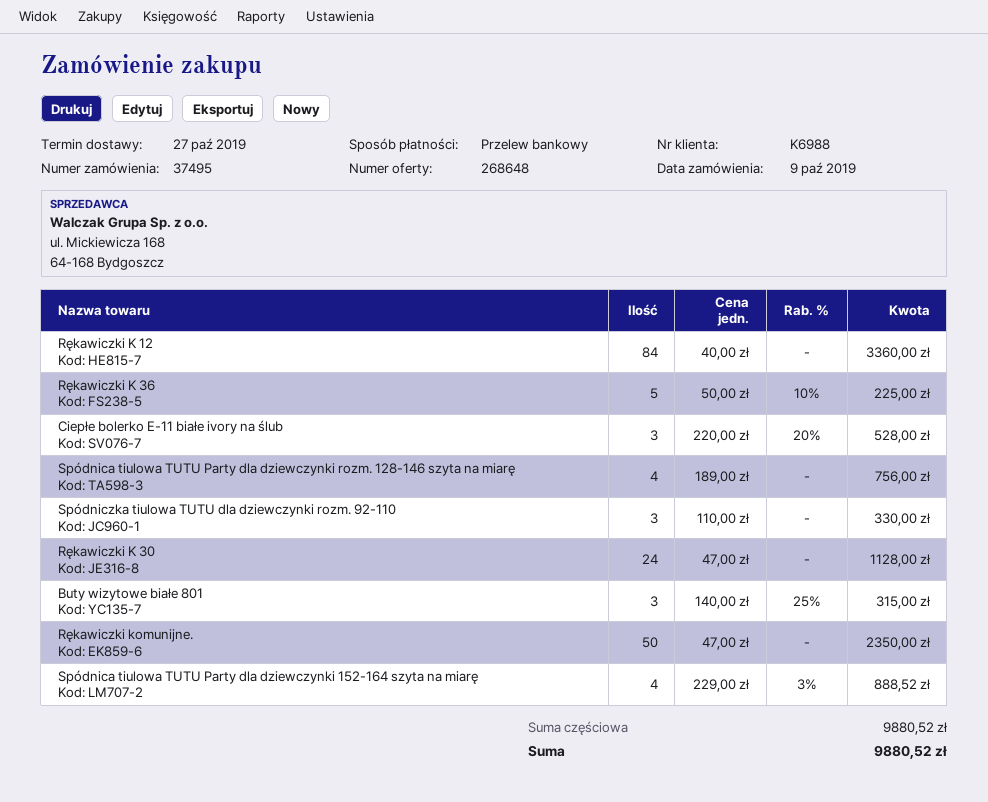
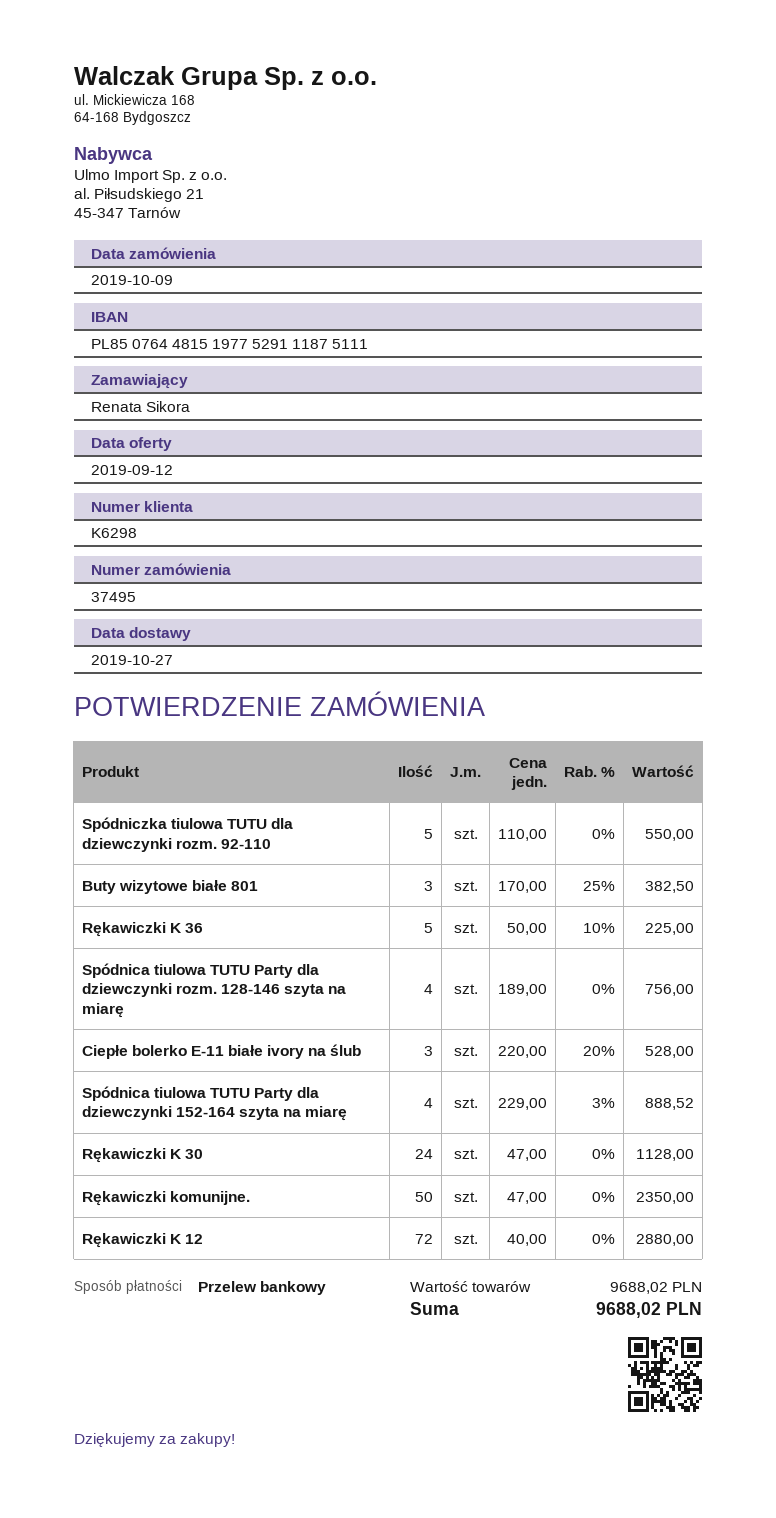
customer number: K6988 -> K6298
Rękawiczki K 12: 84 x 40.00 = 3360.00 -> 72 x 40.00 = 2880.00
Spódniczka tiulowa TUTU dla dziewczynki rozm. 92-110: 3 x 110.00 = 330.00 -> 5 x 110.00 = 550.00
Buty wizytowe białe 801: 3 x 140.00 - 25% = 315.00 -> 3 x 170.00 - 25% = 382.50
subtotal: 9880.52 -> 9688.02
total: 9880.52 -> 9688.02

